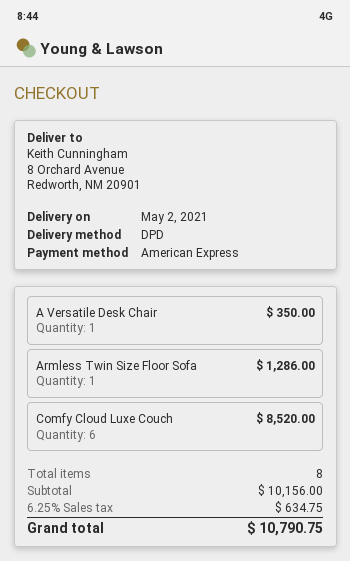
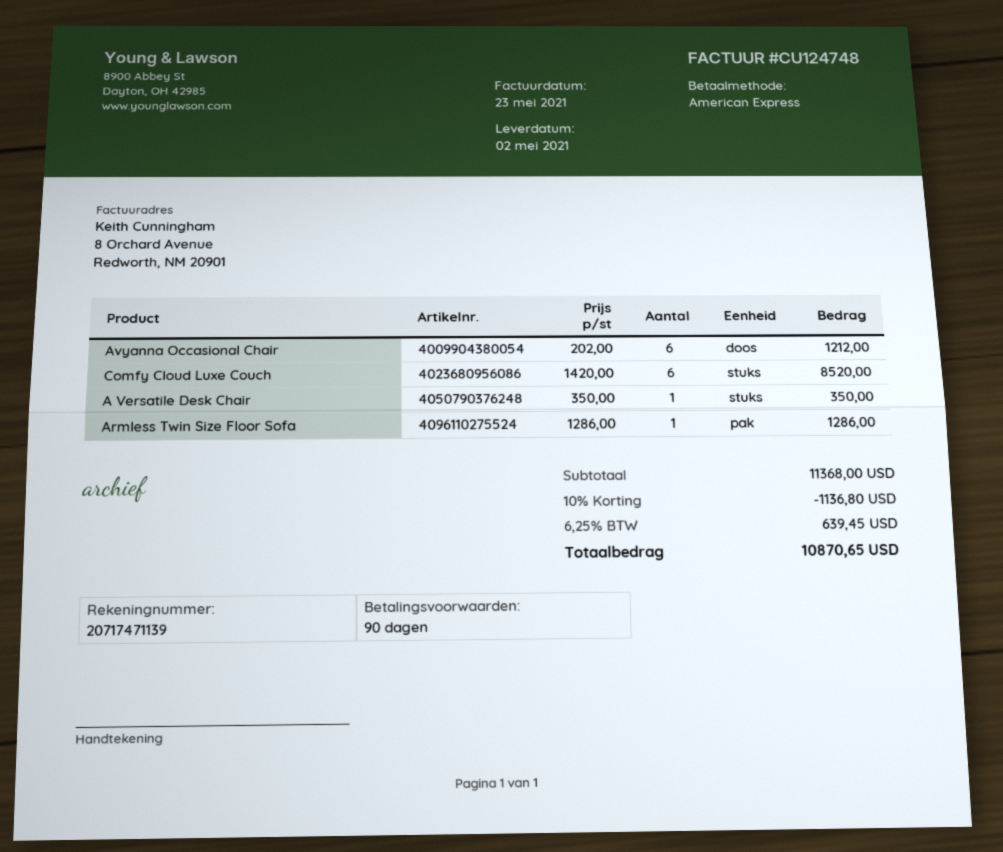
Avyanna Occasional Chair: none -> 6 for 1212.00
subtotal: 10156.00 -> 11368.00
discount: none -> 10% = 1136.80
tax: 6.25% = 634.75 -> 6.25% = 639.45
total: 10790.75 -> 10870.65

